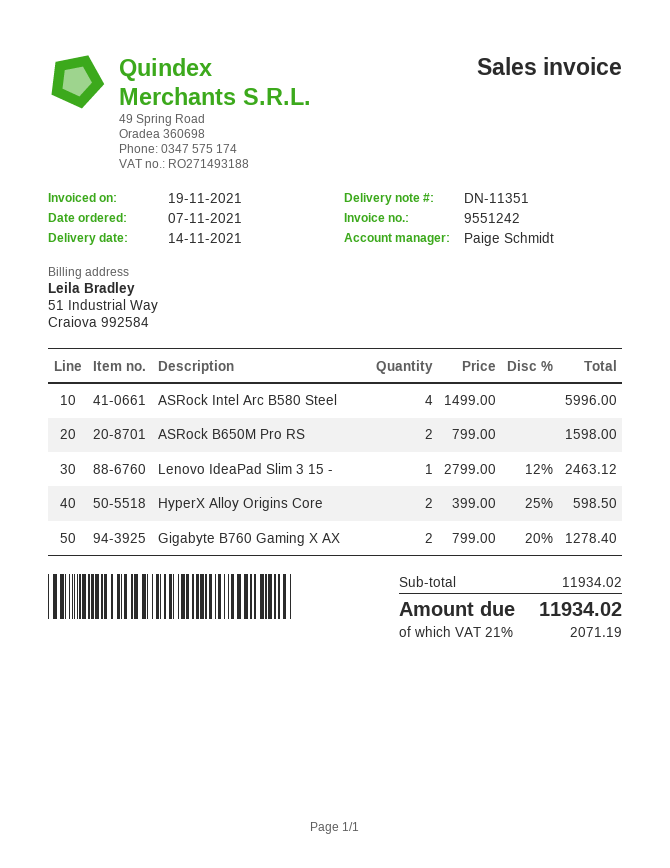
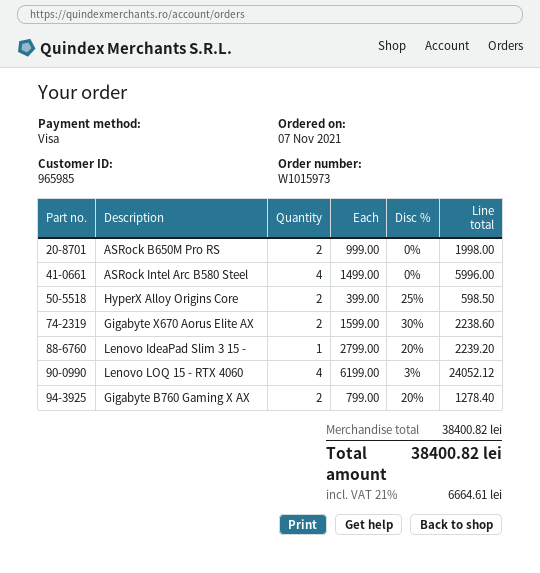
ASRock B650M Pro RS: 2 x 799.00 = 1598.00 -> 2 x 999.00 = 1998.00
Lenovo IdeaPad Slim 3 15 -: 1 x 2799.00 - 12% = 2463.12 -> 1 x 2799.00 - 20% = 2239.20
Gigabyte X670 Aorus Elite AX: none -> 2 x 1599.00 - 30% = 2238.60
Lenovo LOQ 15 - RTX 4060: none -> 4 x 6199.00 - 3% = 24052.12
subtotal: 11934.02 -> 38400.82
tax: 21% = 2071.19 -> 21% = 6664.61
total: 11934.02 -> 38400.82

